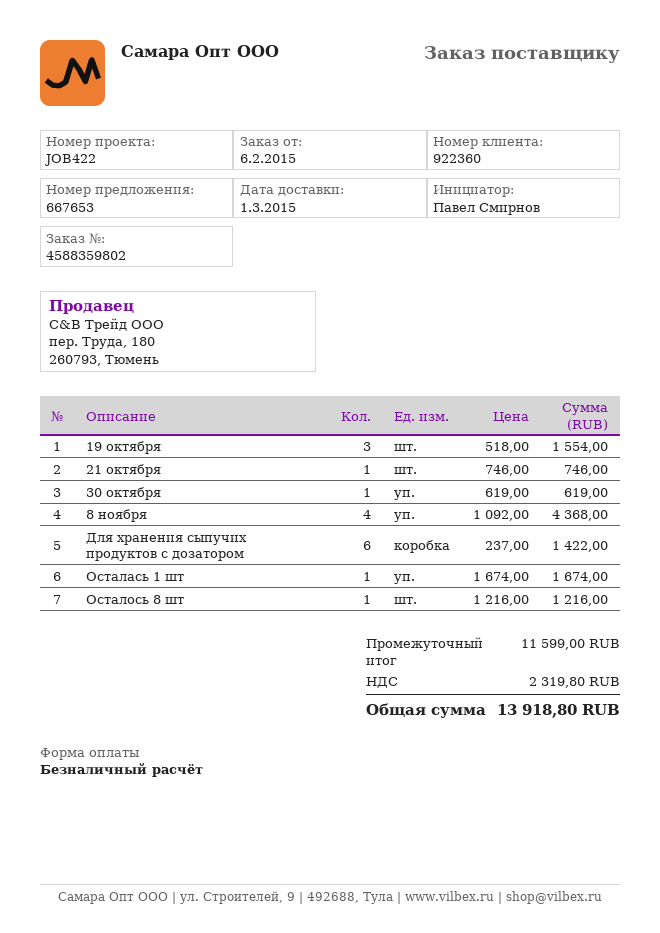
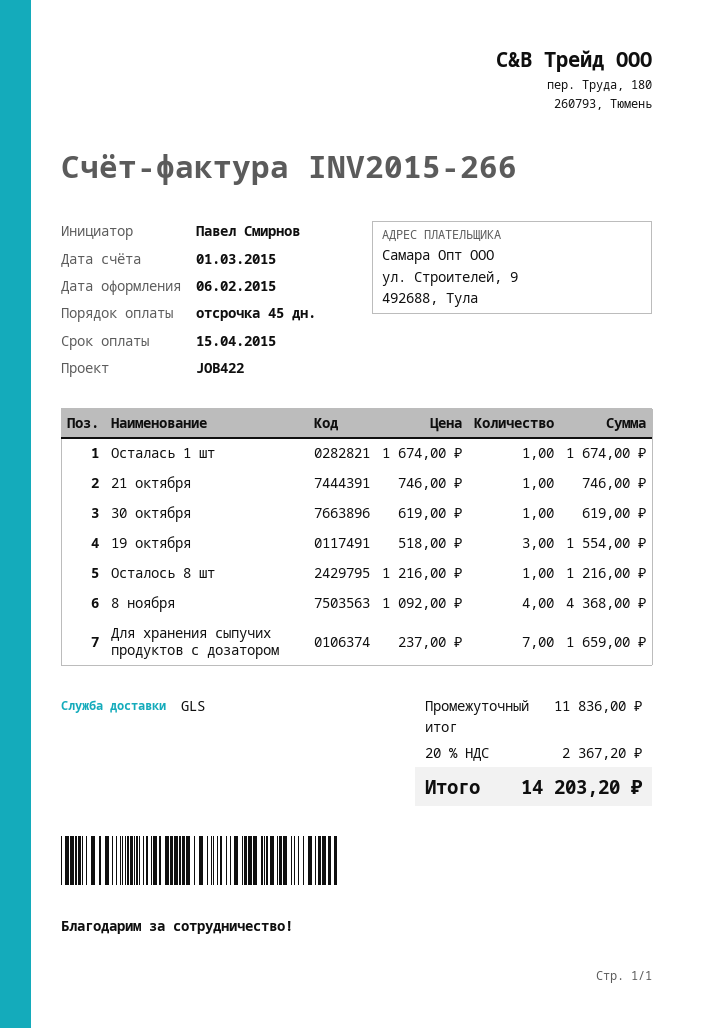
Для хранения сыпучих продуктов с дозатором: 6 x 237.00 = 1422.00 -> 7 x 237.00 = 1659.00
subtotal: 11599.00 -> 11836.00
tax: 2319.80 -> 2367.20
total: 13918.80 -> 14203.20

